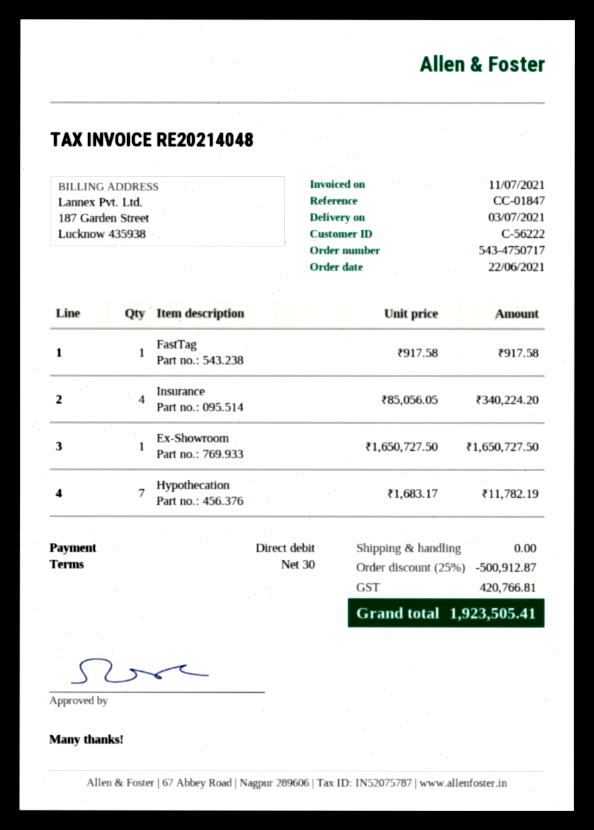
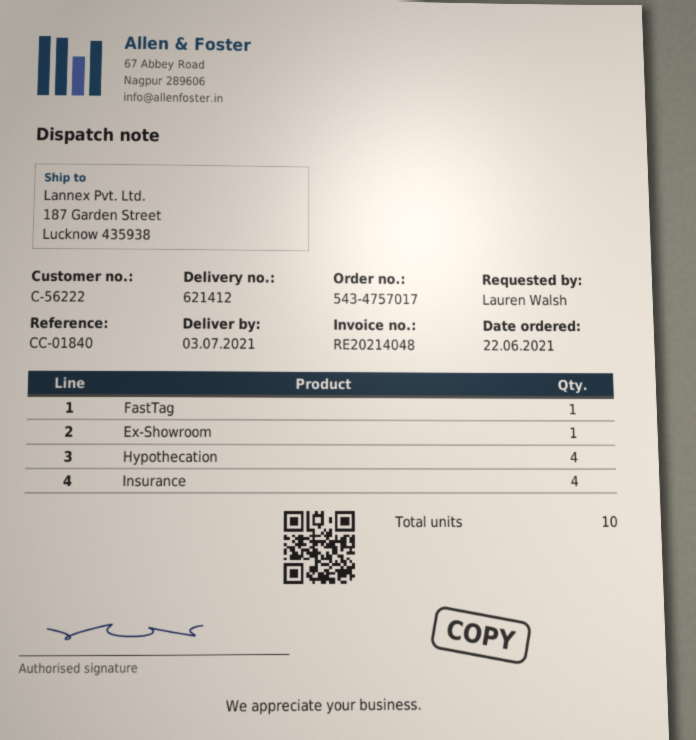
order number: 543-4750717 -> 543-4757017
reference: CC-01847 -> CC-01840
Hypothecation: 7 -> 4

